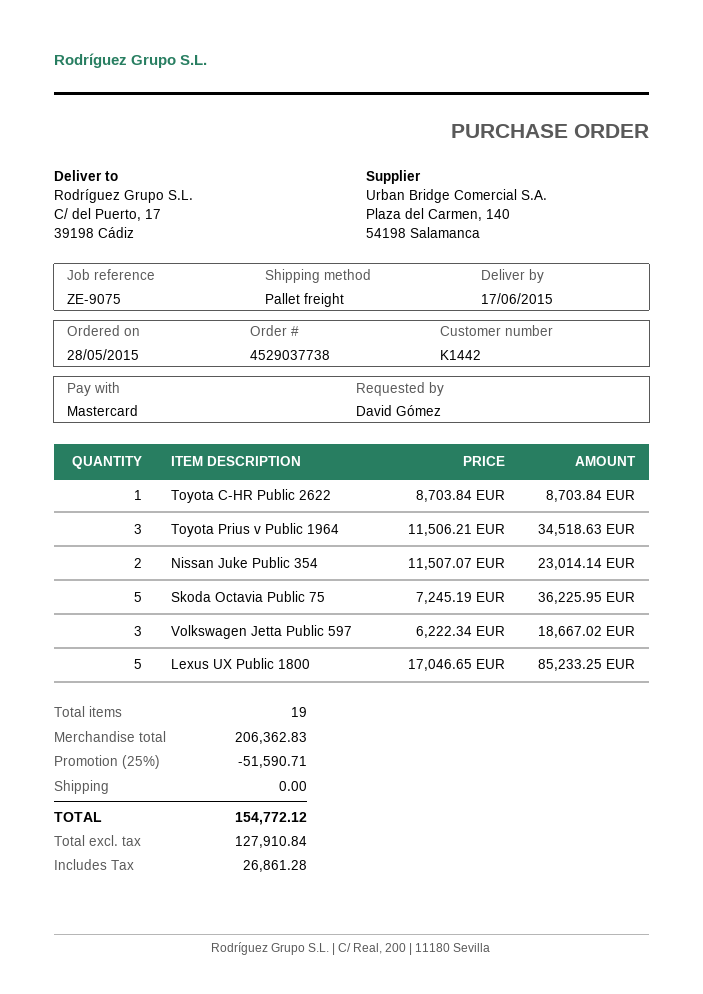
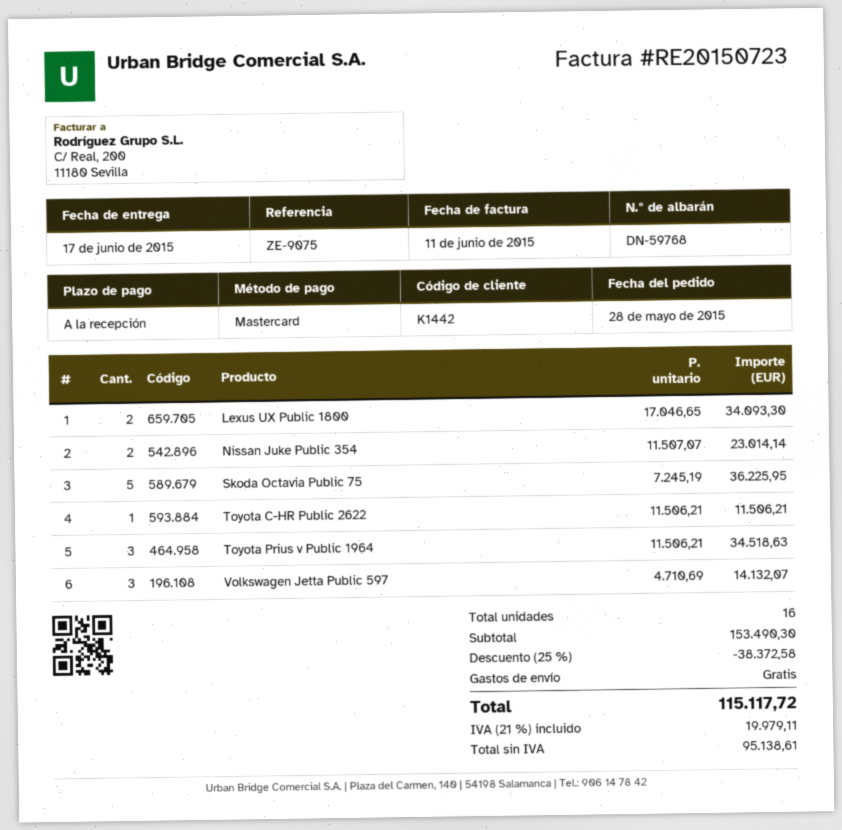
Toyota C-HR Public 2622: 1 x 8703.84 = 8703.84 -> 1 x 11506.21 = 11506.21
Volkswagen Jetta Public 597: 3 x 6222.34 = 18667.02 -> 3 x 4710.69 = 14132.07
Lexus UX Public 1800: 5 x 17046.65 = 85233.25 -> 2 x 17046.65 = 34093.30
total quantity: 19 -> 16
subtotal: 206362.83 -> 153490.30
discount: 25% = 51590.71 -> 25% = 38372.58
net: 127910.84 -> 95138.61
tax: 26861.28 -> 19979.11
total: 154772.12 -> 115117.72

